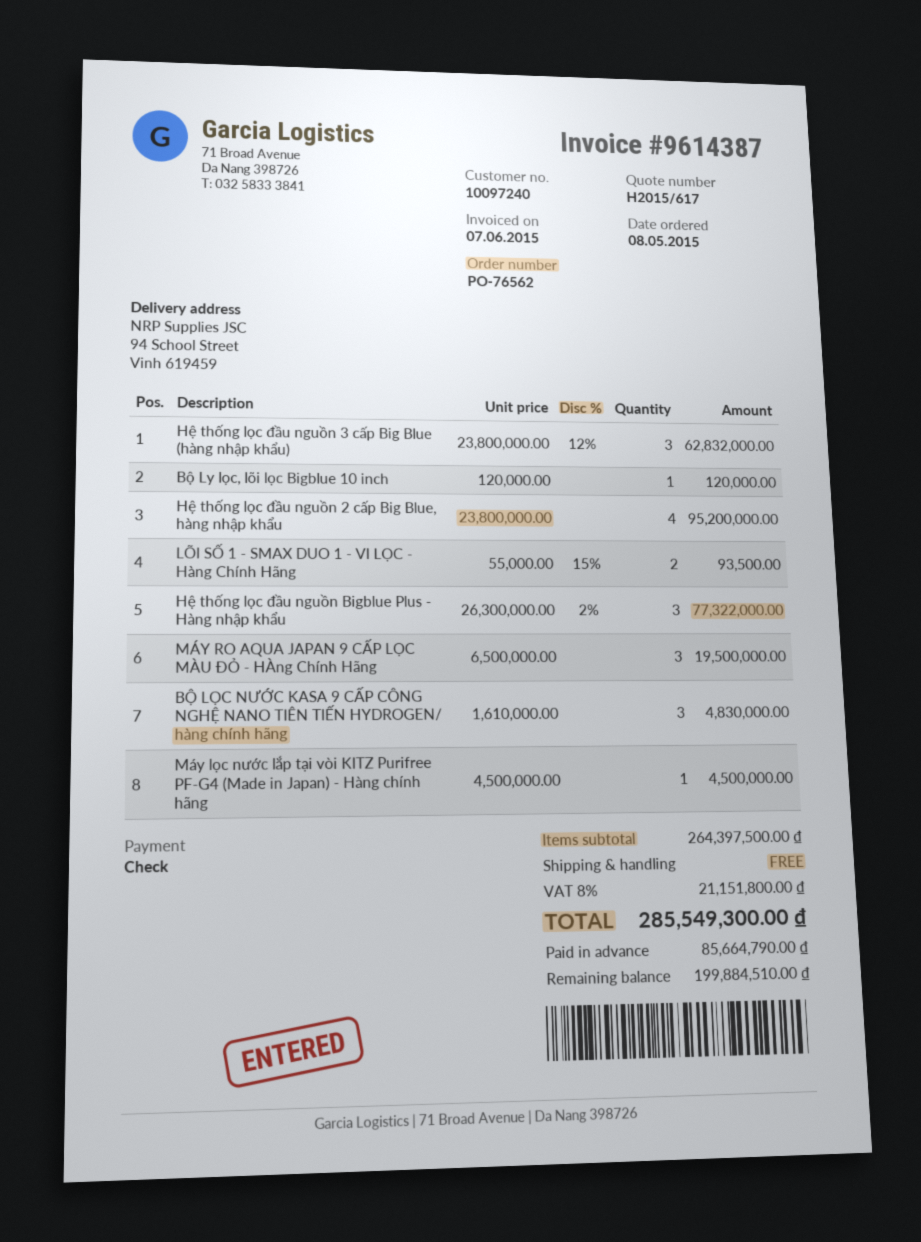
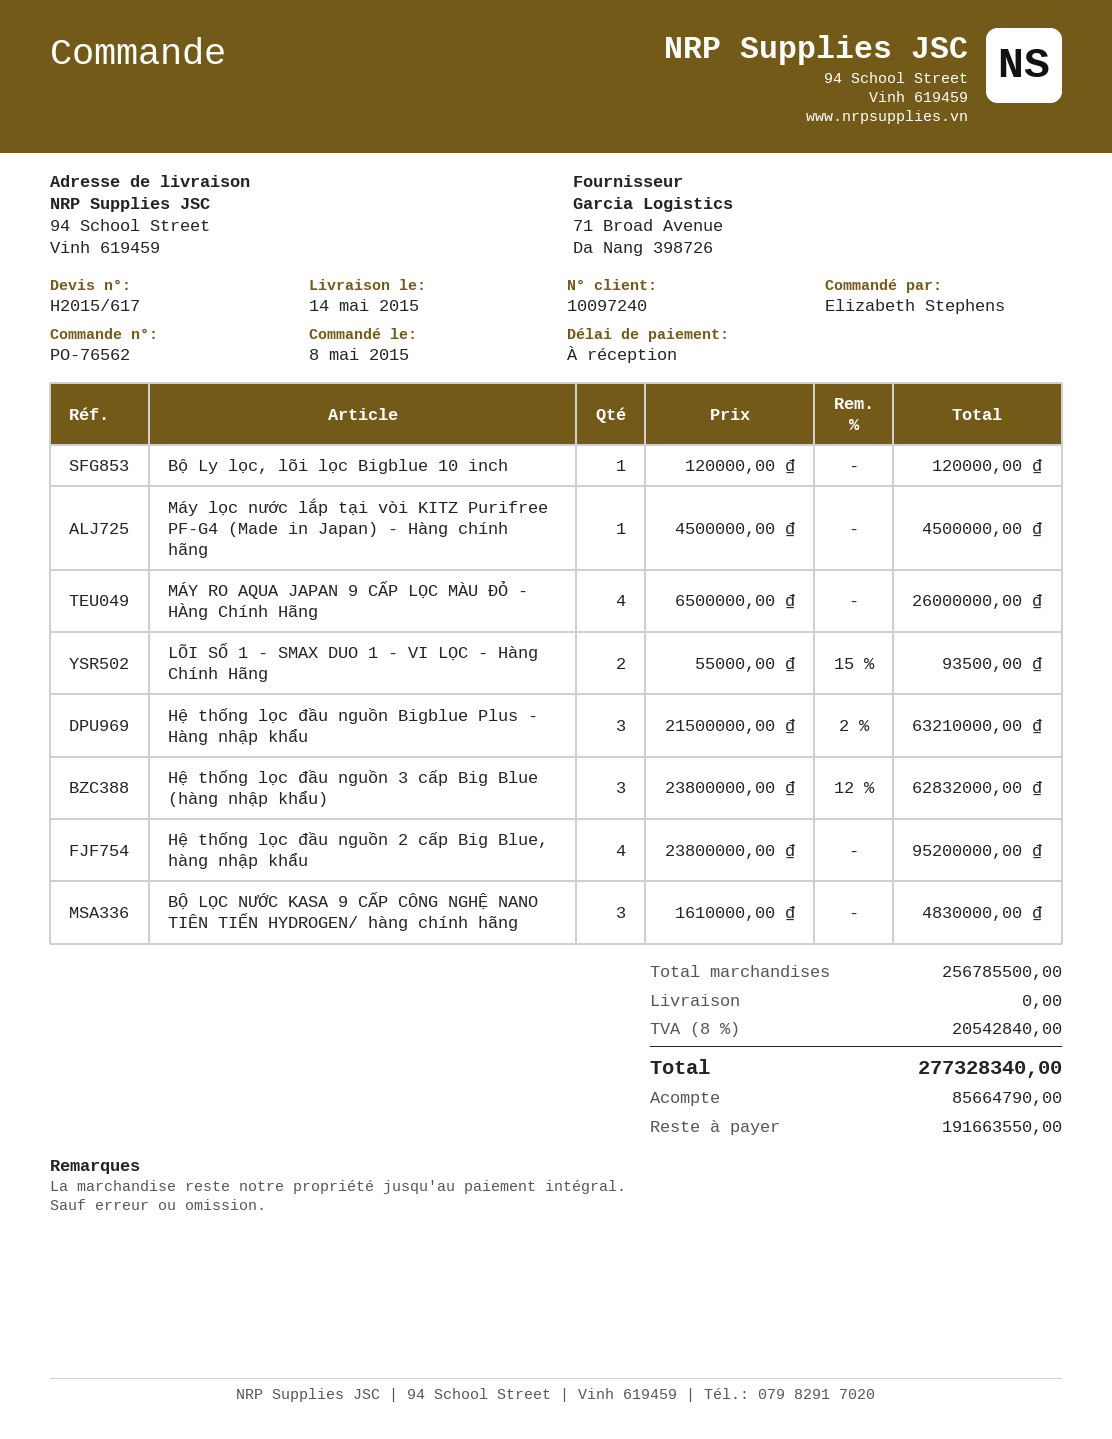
Hệ thống lọc đầu nguồn Bigblue Plus - Hàng nhập khẩu: 3 x 26300000.00 - 2% = 77322000.00 -> 3 x 21500000.00 - 2% = 63210000.00
MÁY RO AQUA JAPAN 9 CẤP LỌC MÀU ĐỎ - HÀng Chính Hãng: 3 x 6500000.00 = 19500000.00 -> 4 x 6500000.00 = 26000000.00
subtotal: 264397500.00 -> 256785500.00
tax: 8% = 21151800.00 -> 8% = 20542840.00
total: 285549300.00 -> 277328340.00
balance: 199884510.00 -> 191663550.00

